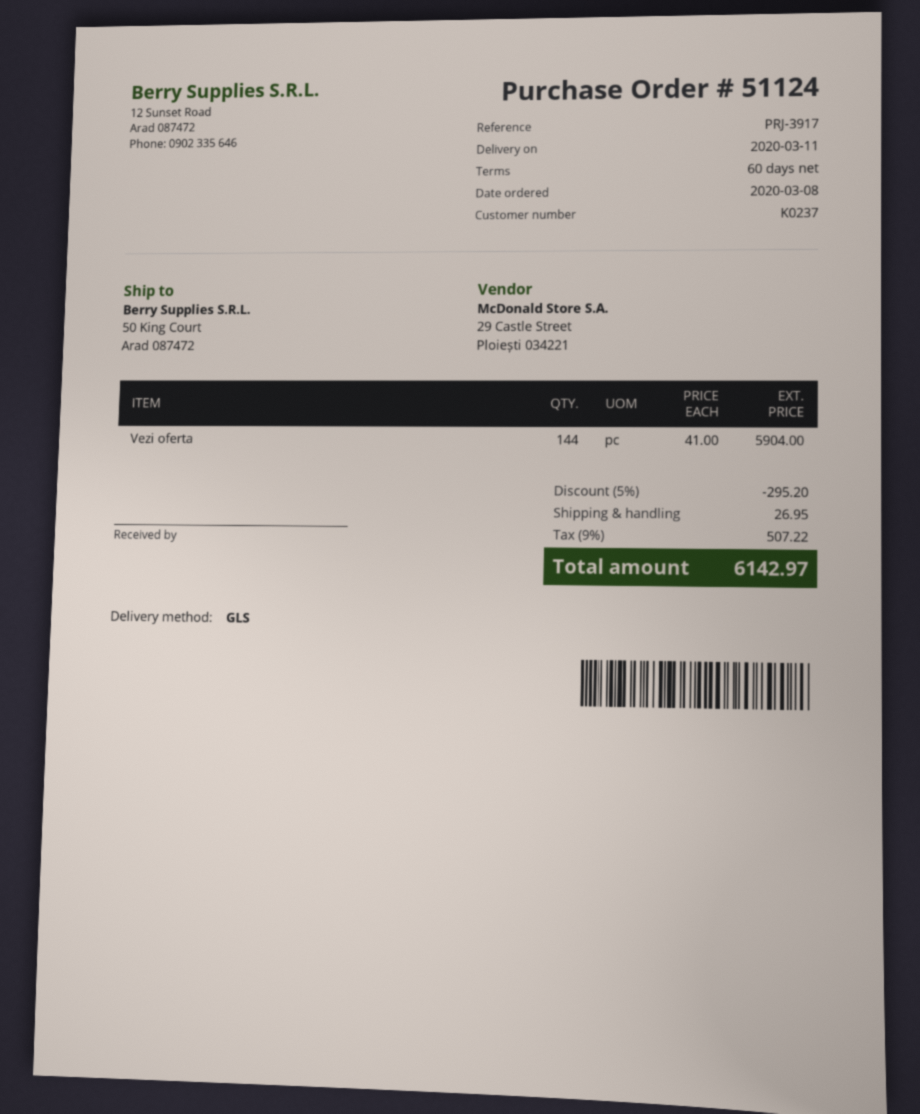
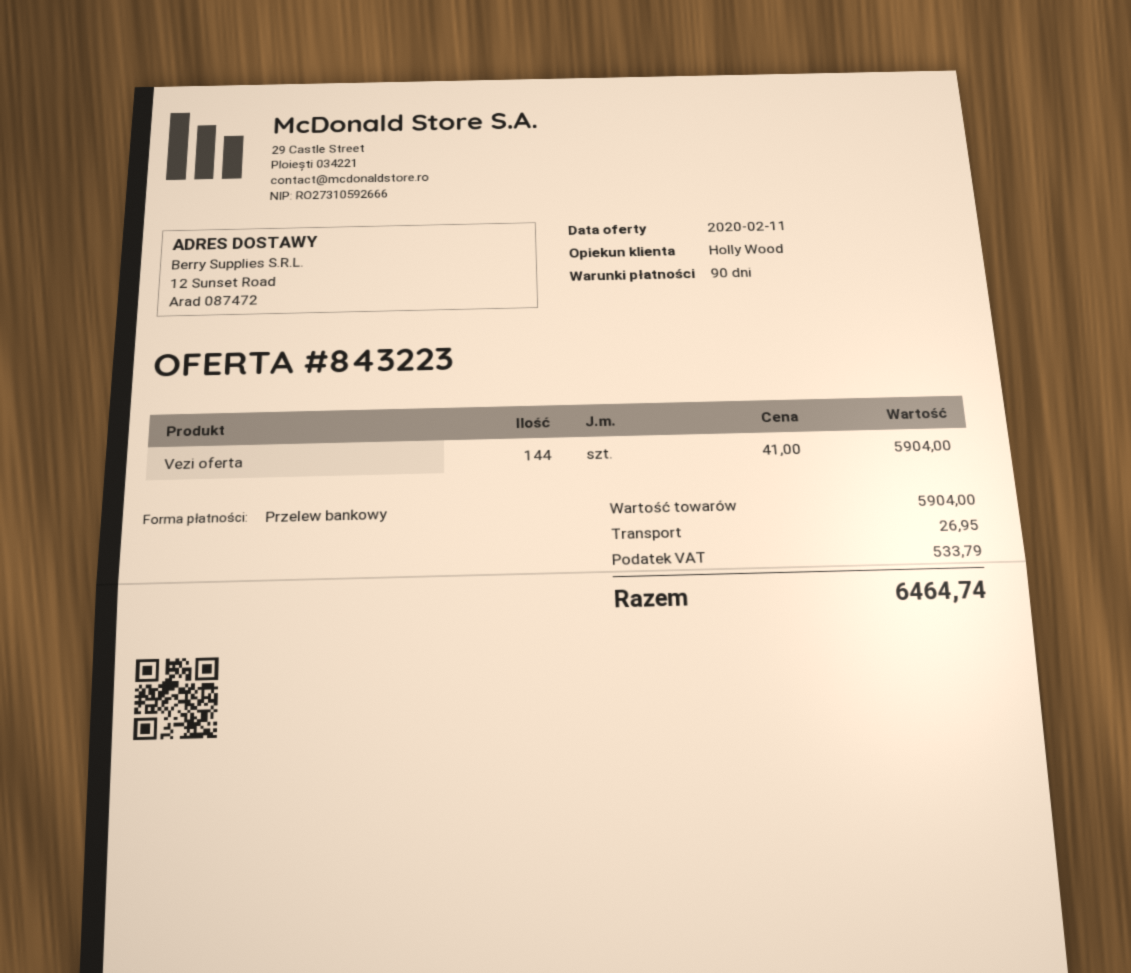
payment terms: 60 days -> 90 days
ship to: 50 King Court, Arad 087472 -> 12 Sunset Road, Arad 087472
discount: 5% = 295.20 -> none
tax: 507.22 -> 533.79
total: 6142.97 -> 6464.74

